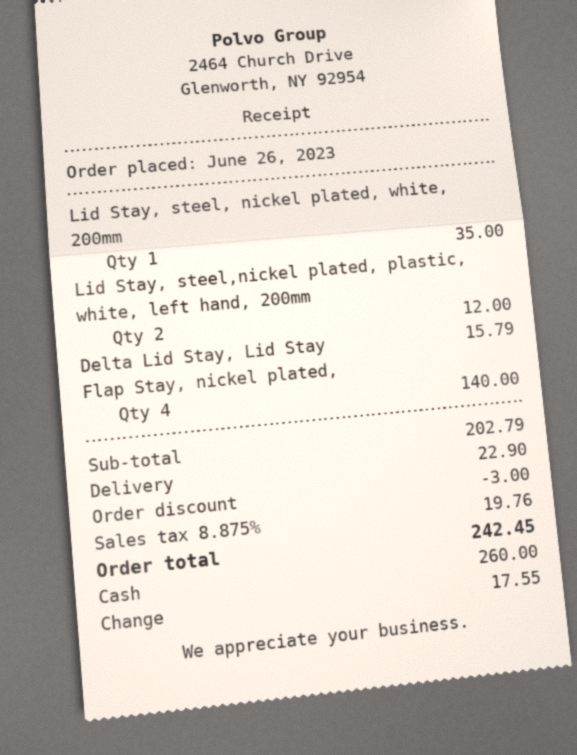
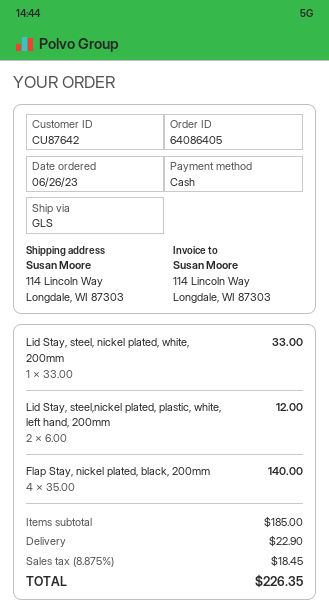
Lid Stay, steel, nickel plated, white, 200mm: 1 for 35.00 -> 1 for 33.00
Delta Lid Stay, Lid Stay: 1 for 15.79 -> none
subtotal: 202.79 -> 185.00
discount: 3.00 -> none
tax: 8.875% = 19.76 -> 8.875% = 18.45
total: 242.45 -> 226.35

